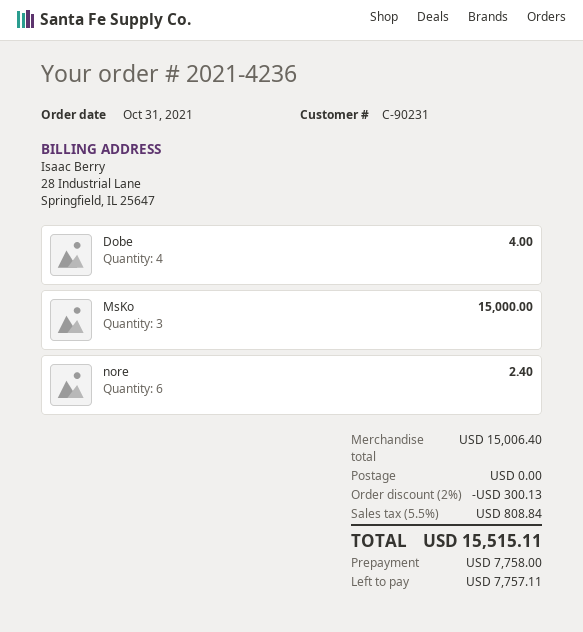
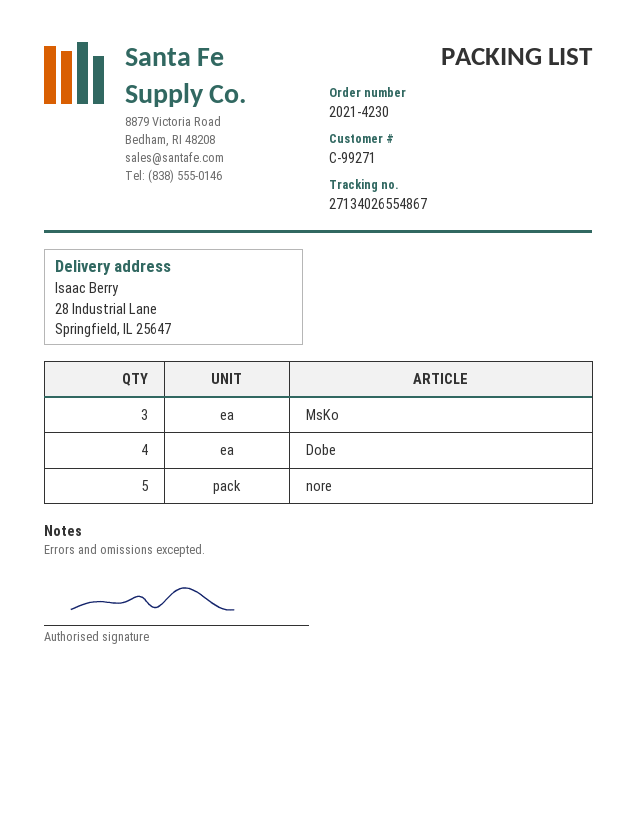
order number: 2021-4236 -> 2021-4230
customer number: C-90231 -> C-99271
nore: 6 -> 5

